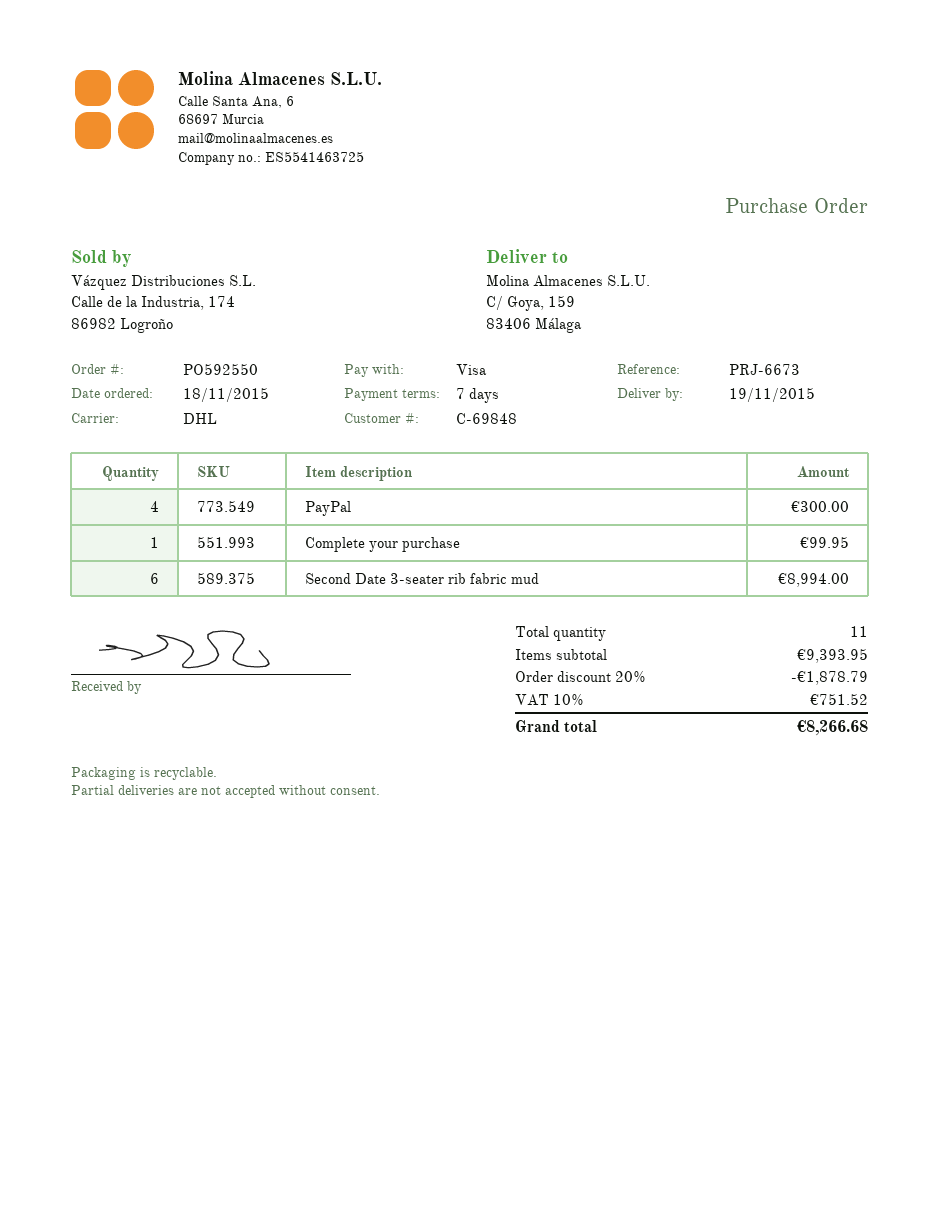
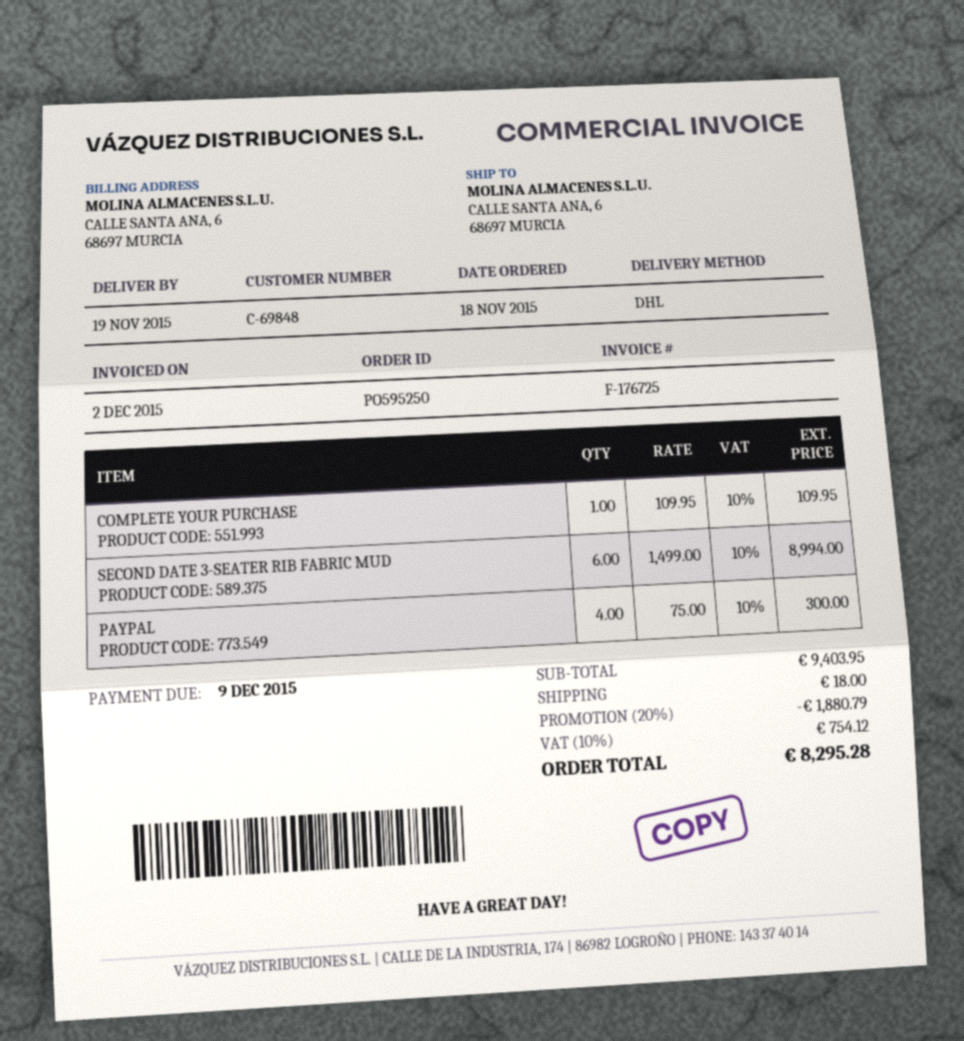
order number: PO592550 -> PO595250
ship to: C/ Goya, 159, 83406 Málaga -> CALLE SANTA ANA, 6, 68697 MURCIA
Complete your purchase: 1 for 99.95 -> 1 for 109.95
subtotal: 9393.95 -> 9403.95
discount: 20% = 1878.79 -> 20% = 1880.79
shipping: none -> 18.00
tax: 10% = 751.52 -> 10% = 754.12
total: 8266.68 -> 8295.28

